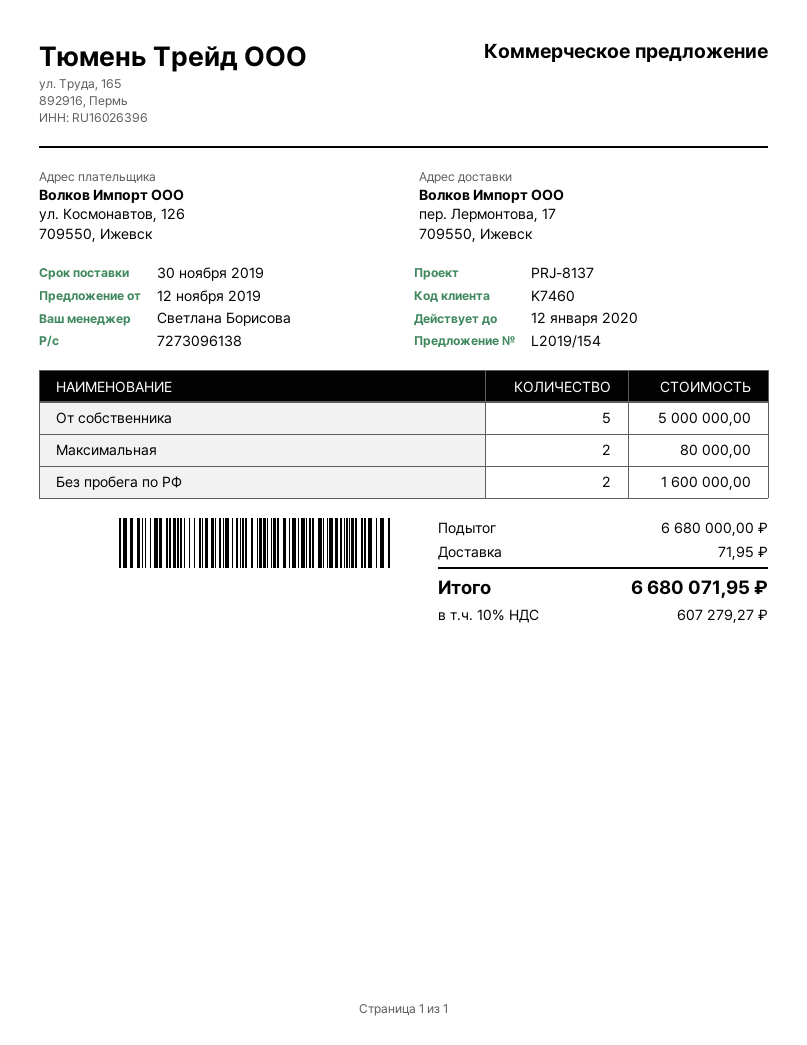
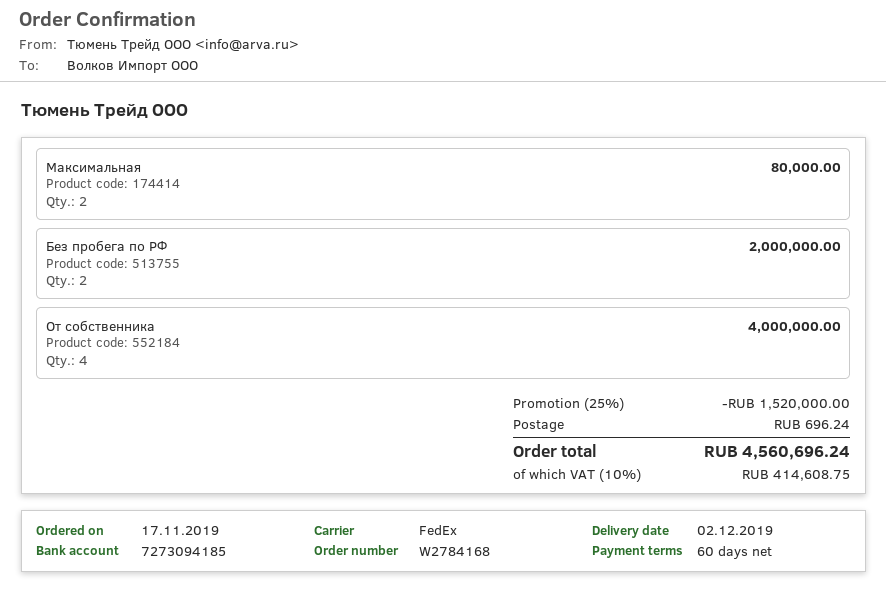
delivery date: 2019-11-30 -> 2019-12-02
bank account: 7273096138 -> 7273094185
От собственника: 5 for 5000000.00 -> 4 for 4000000.00
Без пробега по РФ: 2 for 1600000.00 -> 2 for 2000000.00
discount: none -> 25% = 1520000.00
shipping: 71.95 -> 696.24
tax: 10% = 607279.27 -> 10% = 414608.75
total: 6680071.95 -> 4560696.24

